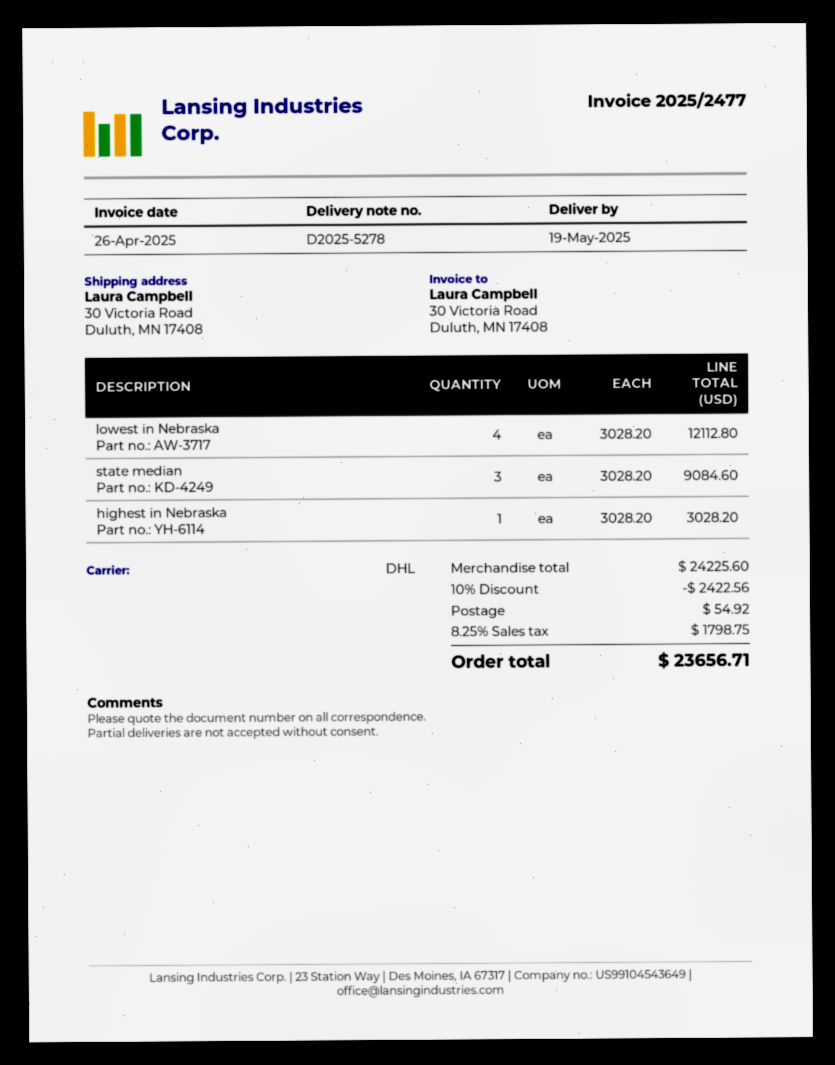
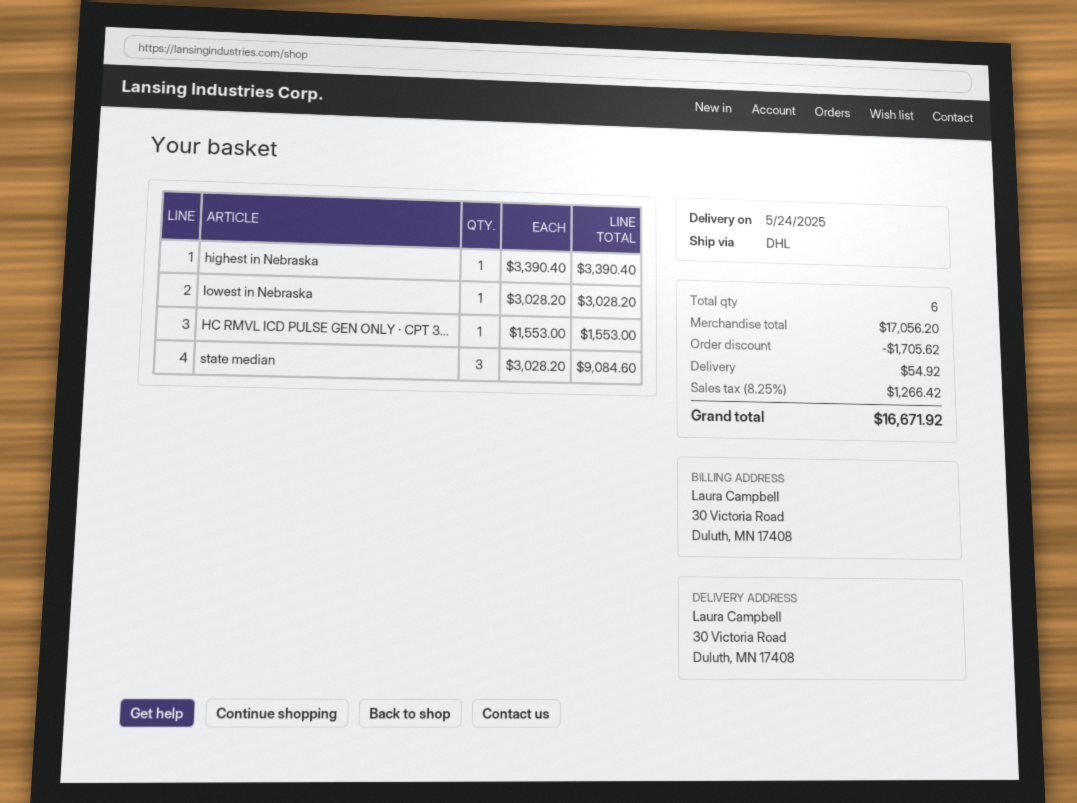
delivery date: 2025-05-19 -> 2025-05-24
lowest in Nebraska: 4 x 3028.20 = 12112.80 -> 1 x 3028.20 = 3028.20
highest in Nebraska: 1 x 3028.20 = 3028.20 -> 1 x 3390.40 = 3390.40
HC RMVL ICD PULSE GEN ONLY · CPT 3...: none -> 1 x 1553.00 = 1553.00
subtotal: 24225.60 -> 17056.20
discount: 2422.56 -> 1705.62
tax: 8.25% = 1798.75 -> 8.25% = 1266.42
total: 23656.71 -> 16671.92

